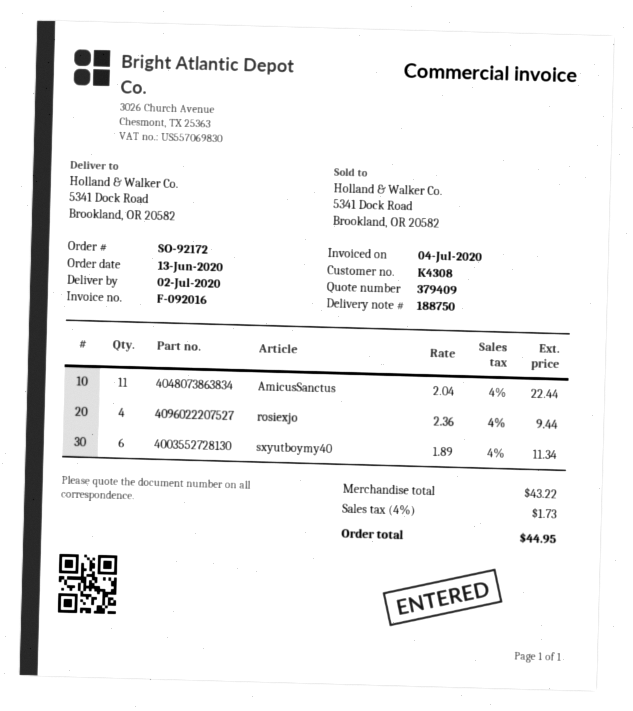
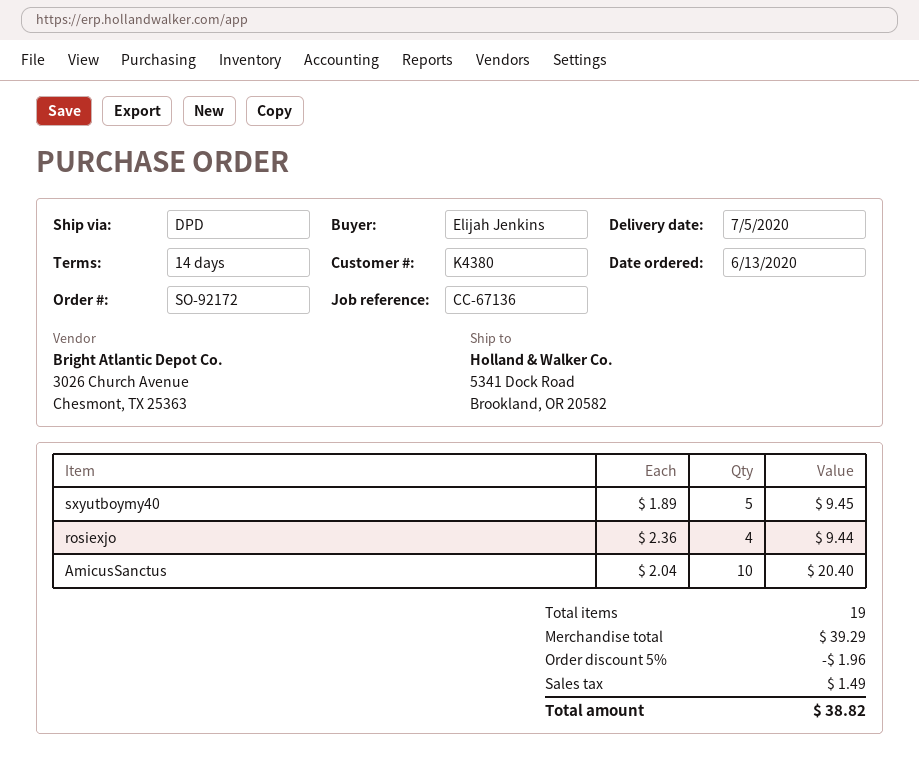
delivery date: 2020-07-02 -> 2020-07-05
customer number: K4308 -> K4380
AmicusSanctus: 11 x 2.04 = 22.44 -> 10 x 2.04 = 20.40
sxyutboymy40: 6 x 1.89 = 11.34 -> 5 x 1.89 = 9.45
subtotal: 43.22 -> 39.29
discount: none -> 5% = 1.96
tax: 1.73 -> 1.49
total: 44.95 -> 38.82

